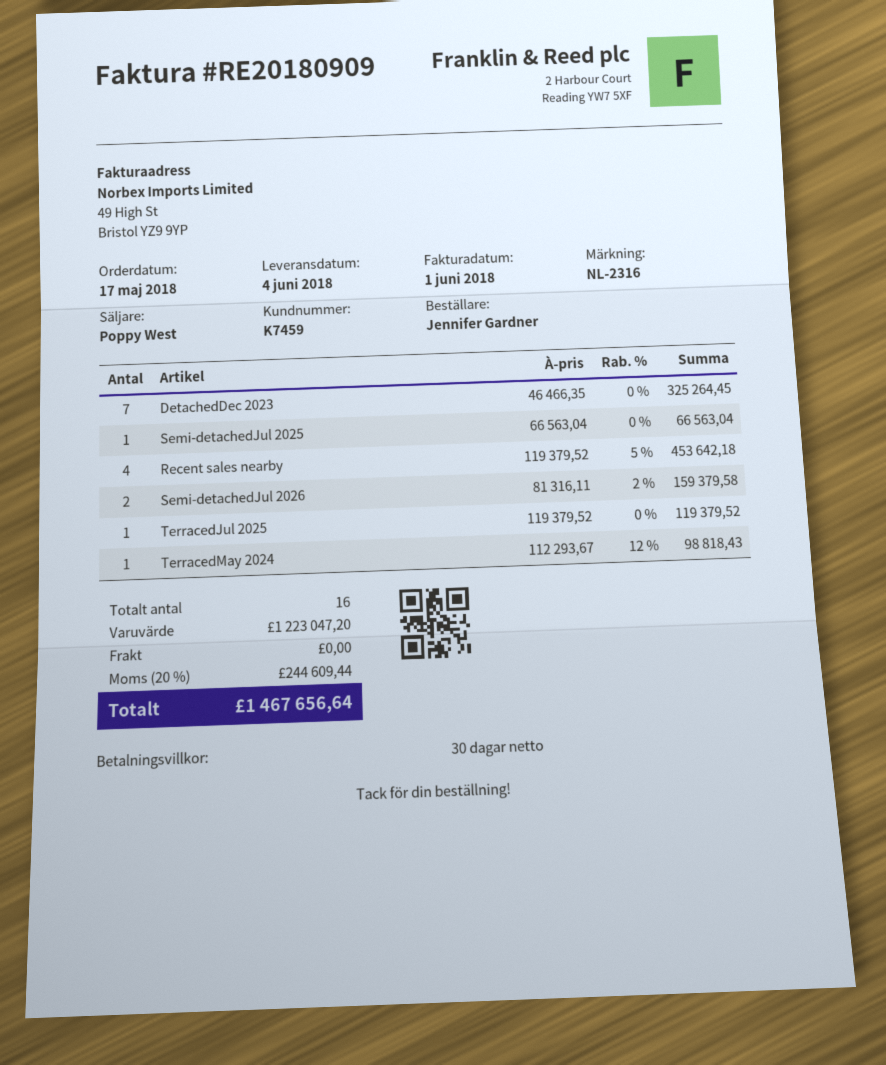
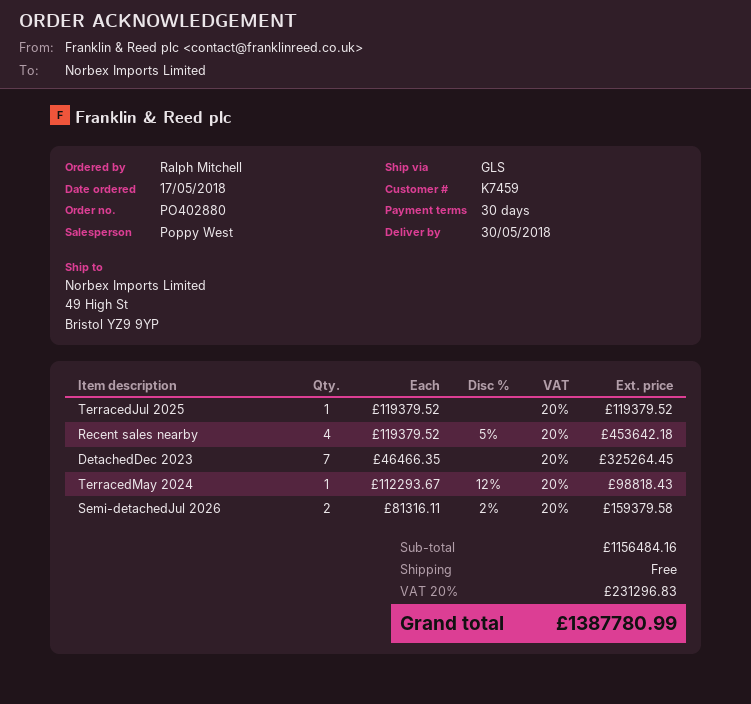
delivery date: 2018-06-04 -> 2018-05-30
ordered by: Jennifer Gardner -> Ralph Mitchell
Semi-detachedJul 2025: 1 x 66563.04 = 66563.04 -> none
subtotal: 1223047.20 -> 1156484.16
tax: 20% = 244609.44 -> 20% = 231296.83
total: 1467656.64 -> 1387780.99

